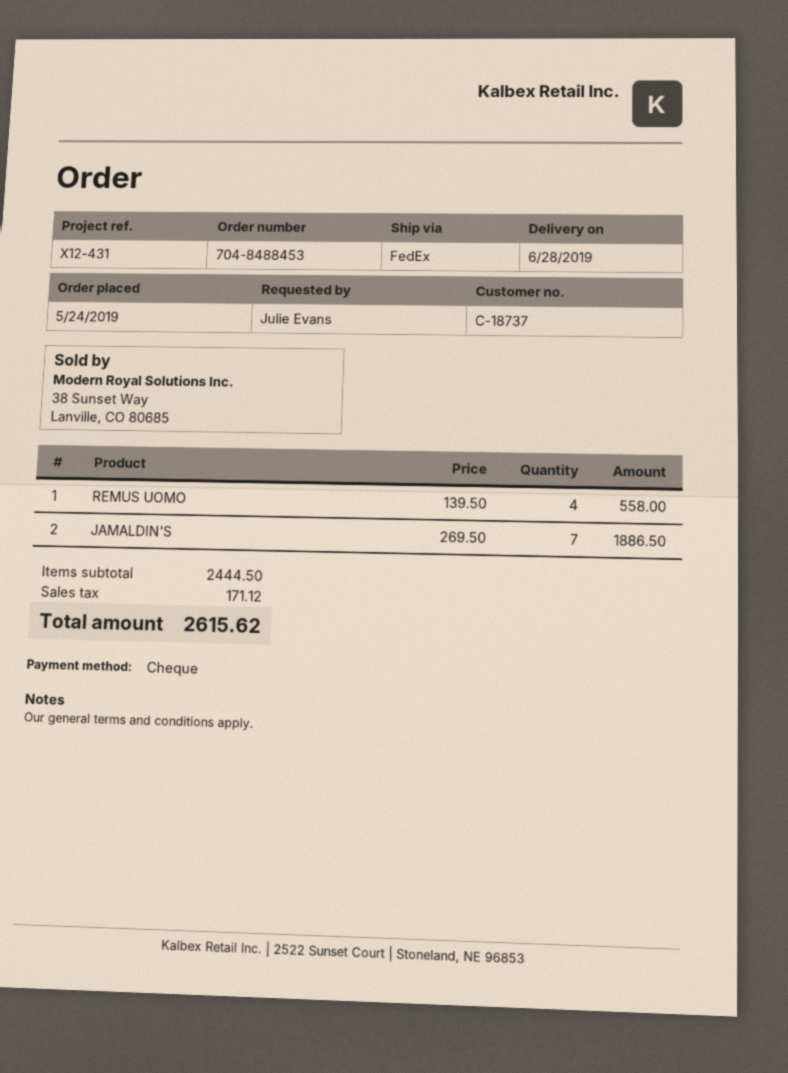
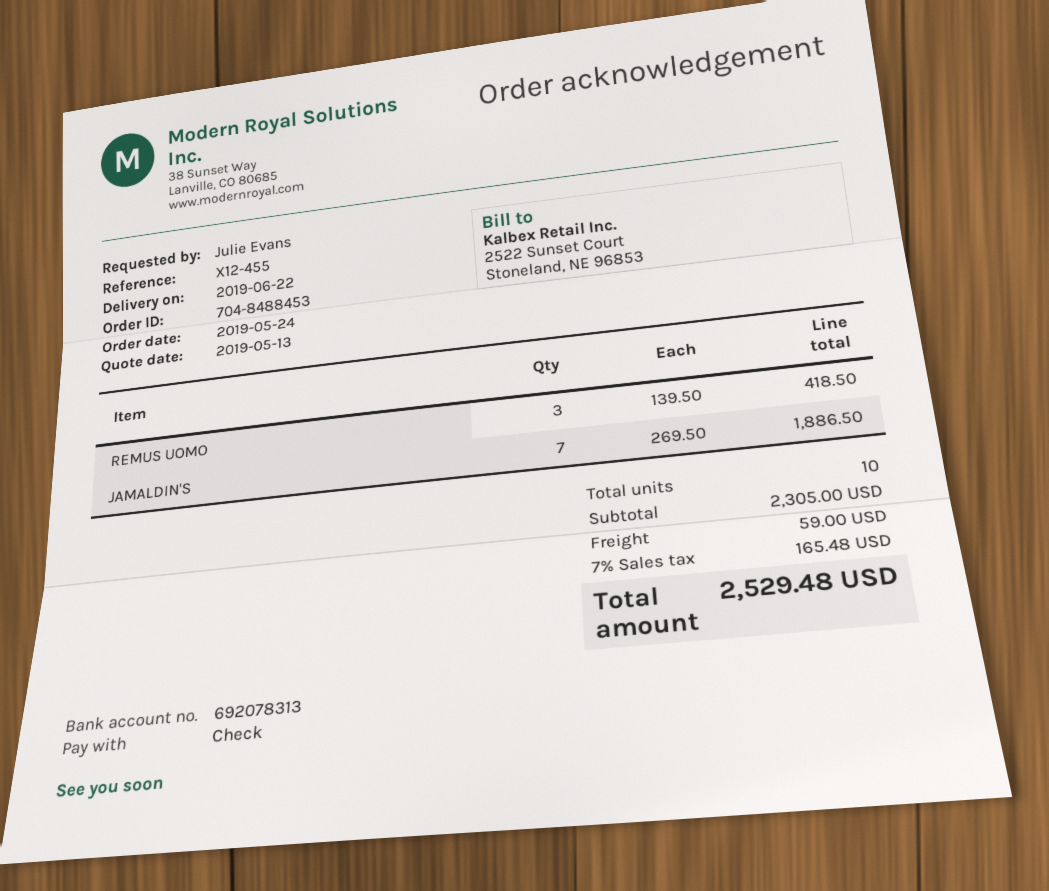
delivery date: 2019-06-28 -> 2019-06-22
reference: X12-431 -> X12-455
REMUS UOMO: 4 x 139.50 = 558.00 -> 3 x 139.50 = 418.50
subtotal: 2444.50 -> 2305.00
shipping: none -> 59.00
tax: 171.12 -> 165.48
total: 2615.62 -> 2529.48

